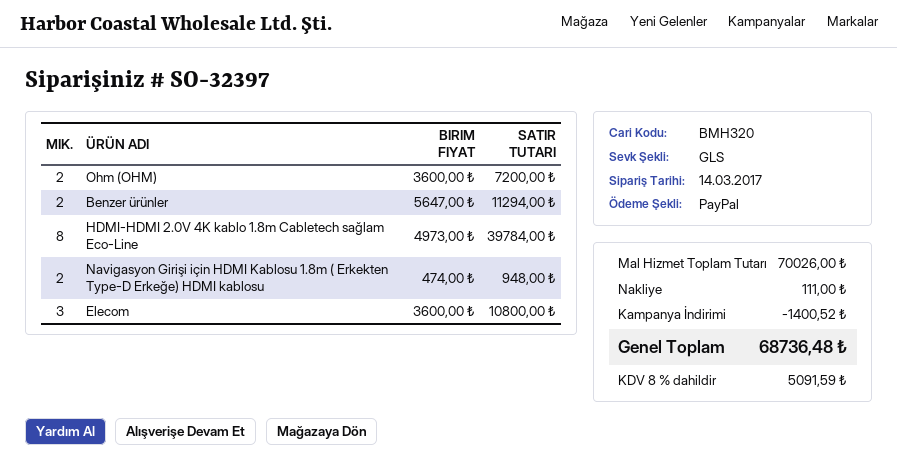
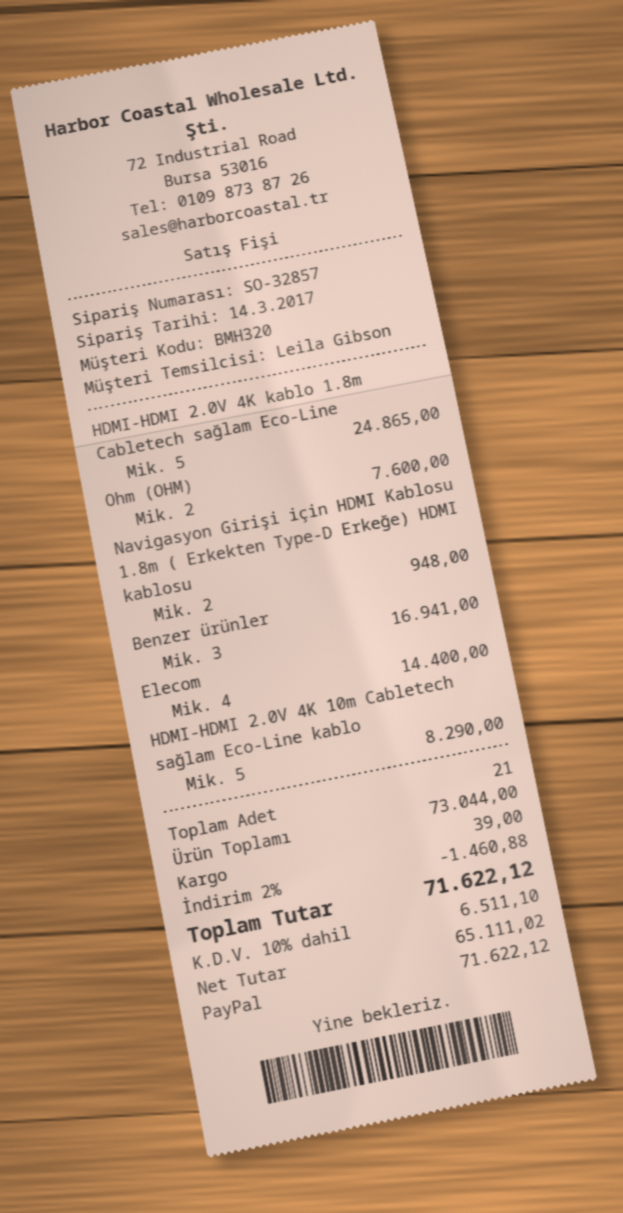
order number: SO-32397 -> SO-32857
Ohm (OHM): 2 for 7200.00 -> 2 for 7600.00
Benzer ürünler: 2 for 11294.00 -> 3 for 16941.00
HDMI-HDMI 2.0V 4K kablo 1.8m Cabletech sağlam Eco-Line: 8 for 39784.00 -> 5 for 24865.00
Elecom: 3 for 10800.00 -> 4 for 14400.00
HDMI-HDMI 2.0V 4K 10m Cabletech sağlam Eco-Line kablo: none -> 5 for 8290.00
subtotal: 70026.00 -> 73044.00
discount: 1400.52 -> 1460.88
shipping: 111.00 -> 39.00
tax: 8% = 5091.59 -> 10% = 6511.10
total: 68736.48 -> 71622.12

